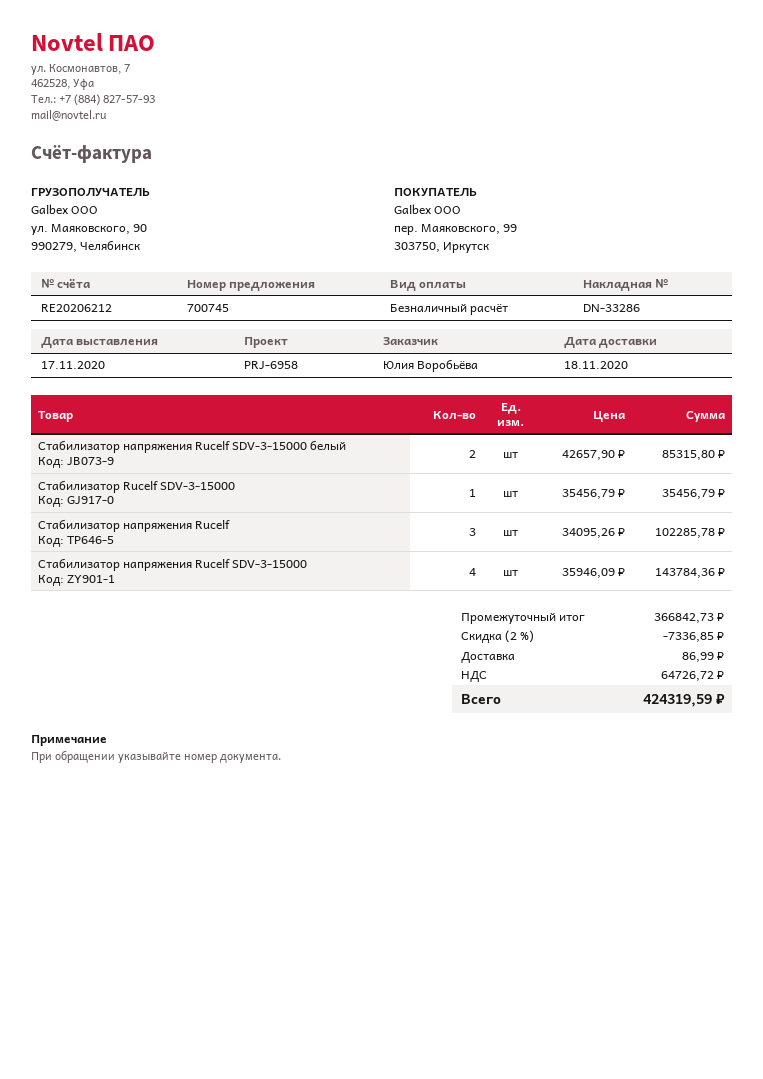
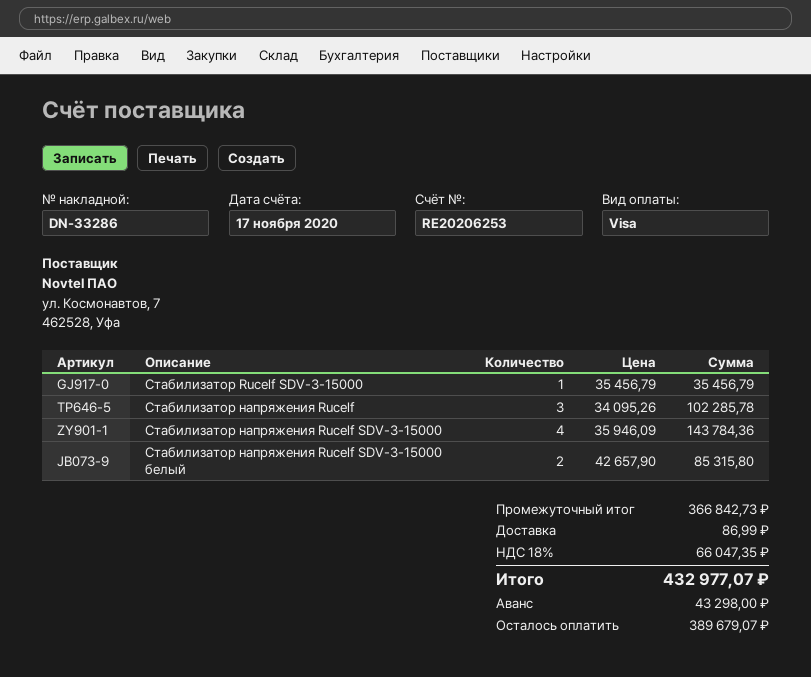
invoice number: RE20206212 -> RE20206253
payment method: bank transfer -> Visa
discount: 2% = 7336.85 -> none
tax: 64726.72 -> 66047.35
total: 424319.59 -> 432977.07

